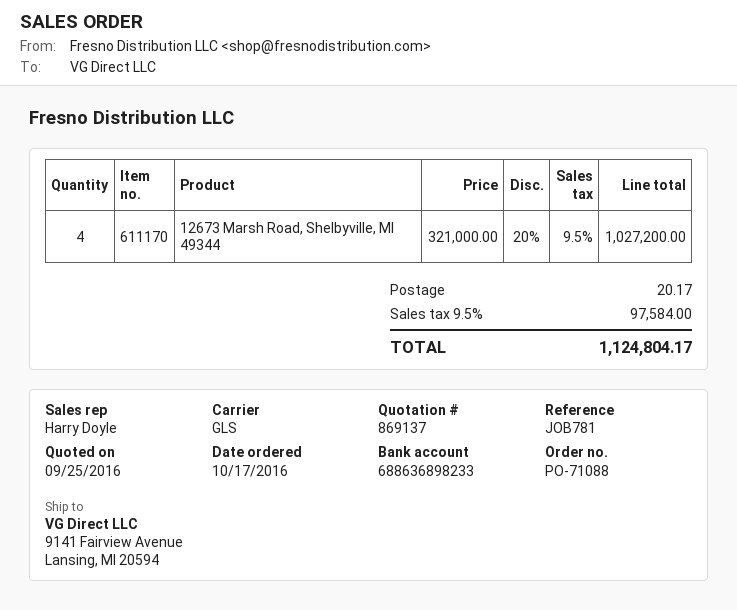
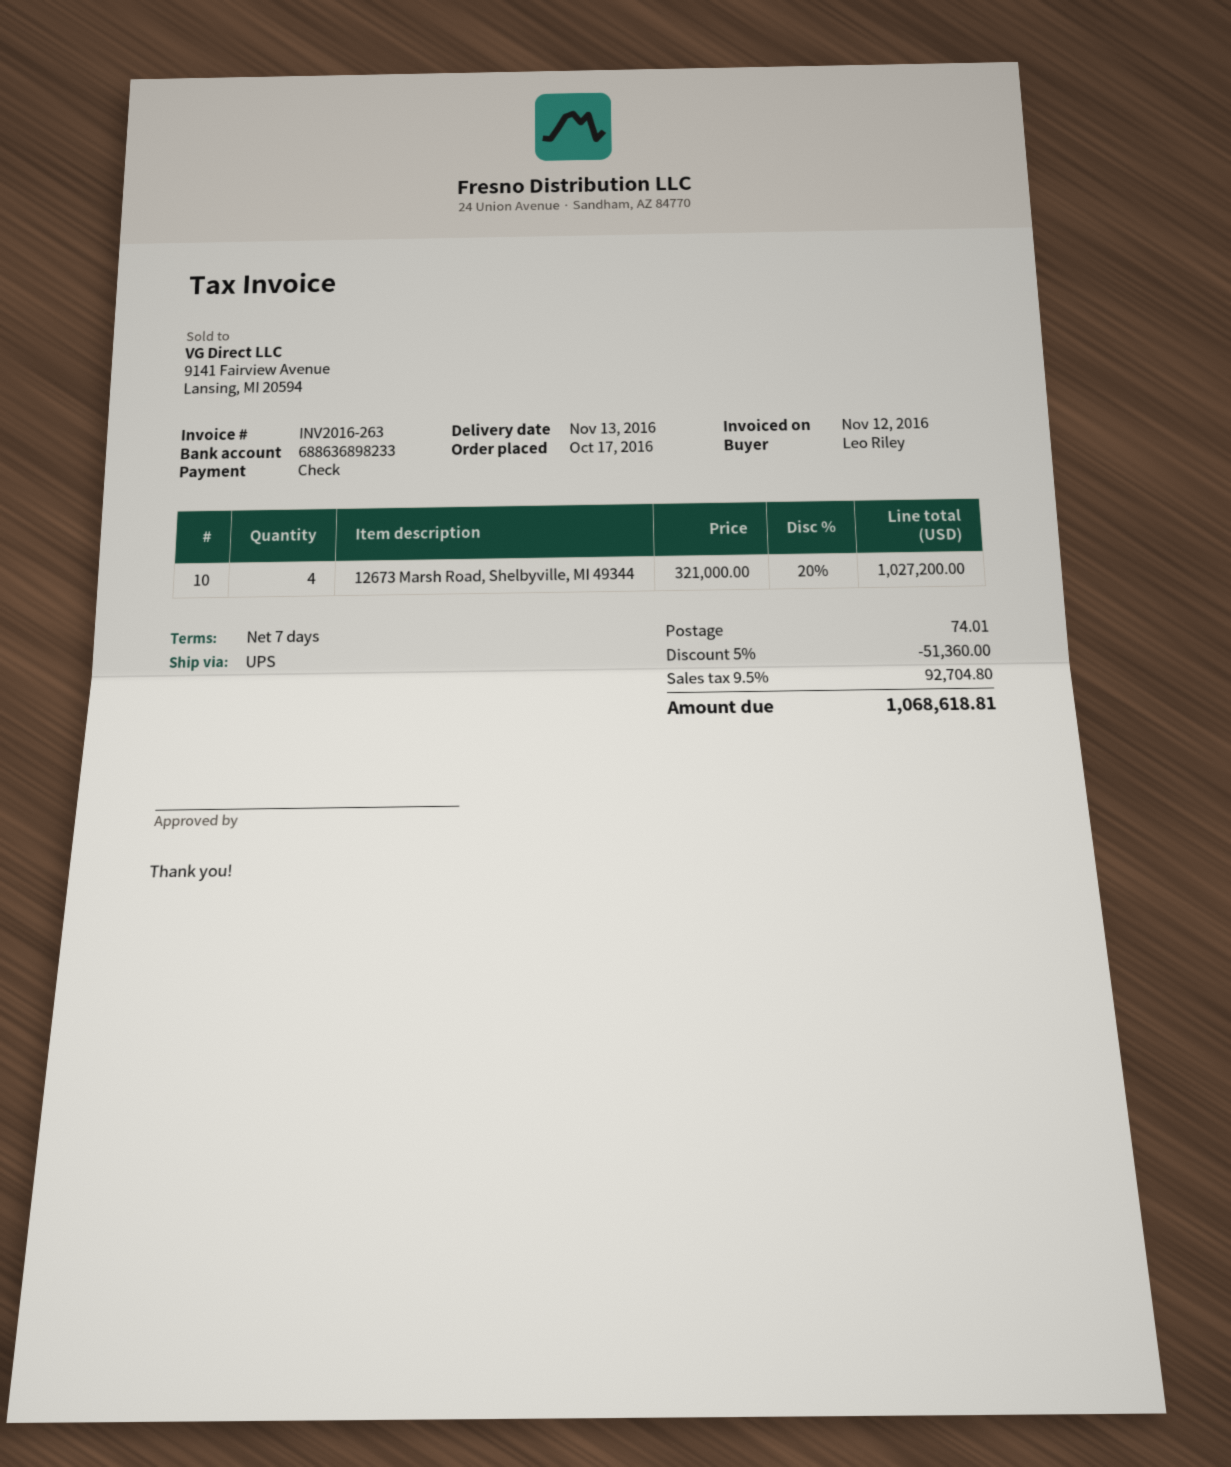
shipping method: GLS -> UPS
discount: none -> 5% = 51360.00
shipping: 20.17 -> 74.01
tax: 9.5% = 97584.00 -> 9.5% = 92704.80
total: 1124804.17 -> 1068618.81

